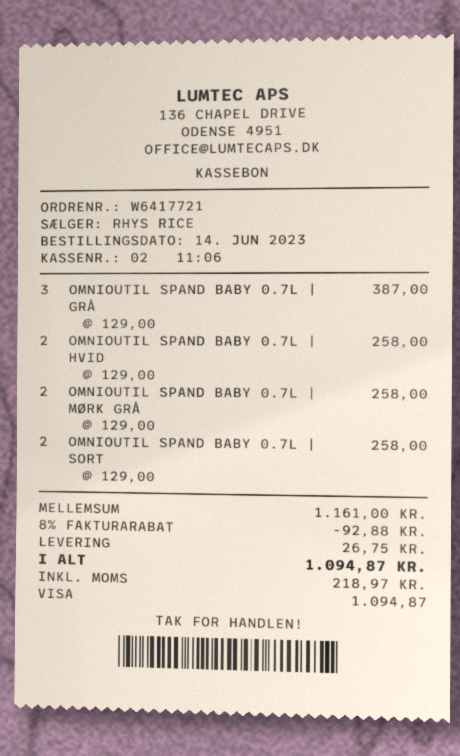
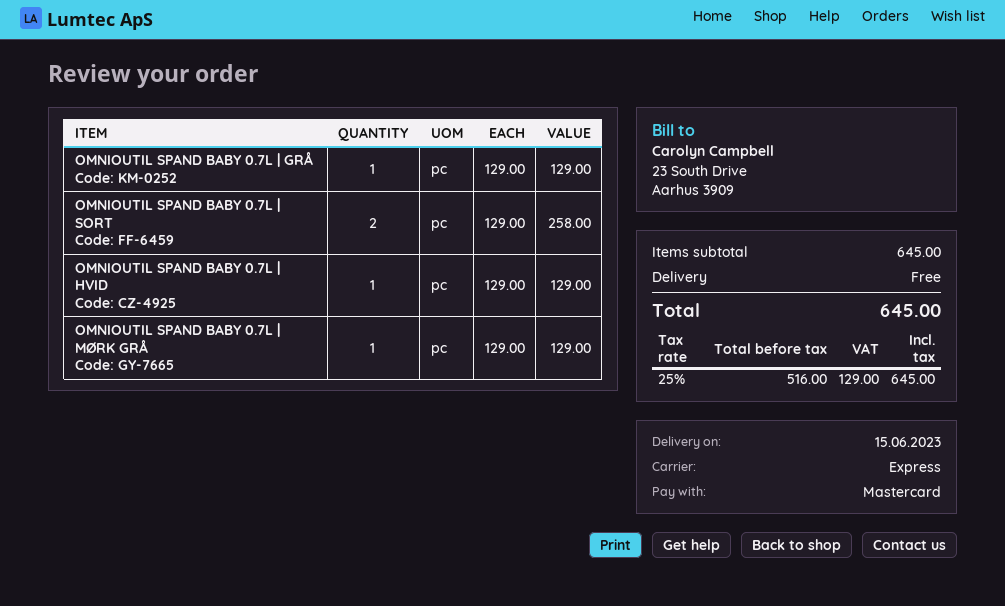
payment method: Visa -> Mastercard
OMNIOUTIL SPAND BABY 0.7L | GRÅ: 3 x 129.00 = 387.00 -> 1 x 129.00 = 129.00
OMNIOUTIL SPAND BABY 0.7L | HVID: 2 x 129.00 = 258.00 -> 1 x 129.00 = 129.00
OMNIOUTIL SPAND BABY 0.7L | MØRK GRÅ: 2 x 129.00 = 258.00 -> 1 x 129.00 = 129.00
subtotal: 1161.00 -> 645.00
discount: 8% = 92.88 -> none
shipping: 26.75 -> 0.00
tax: 218.97 -> 129.00
total: 1094.87 -> 645.00

